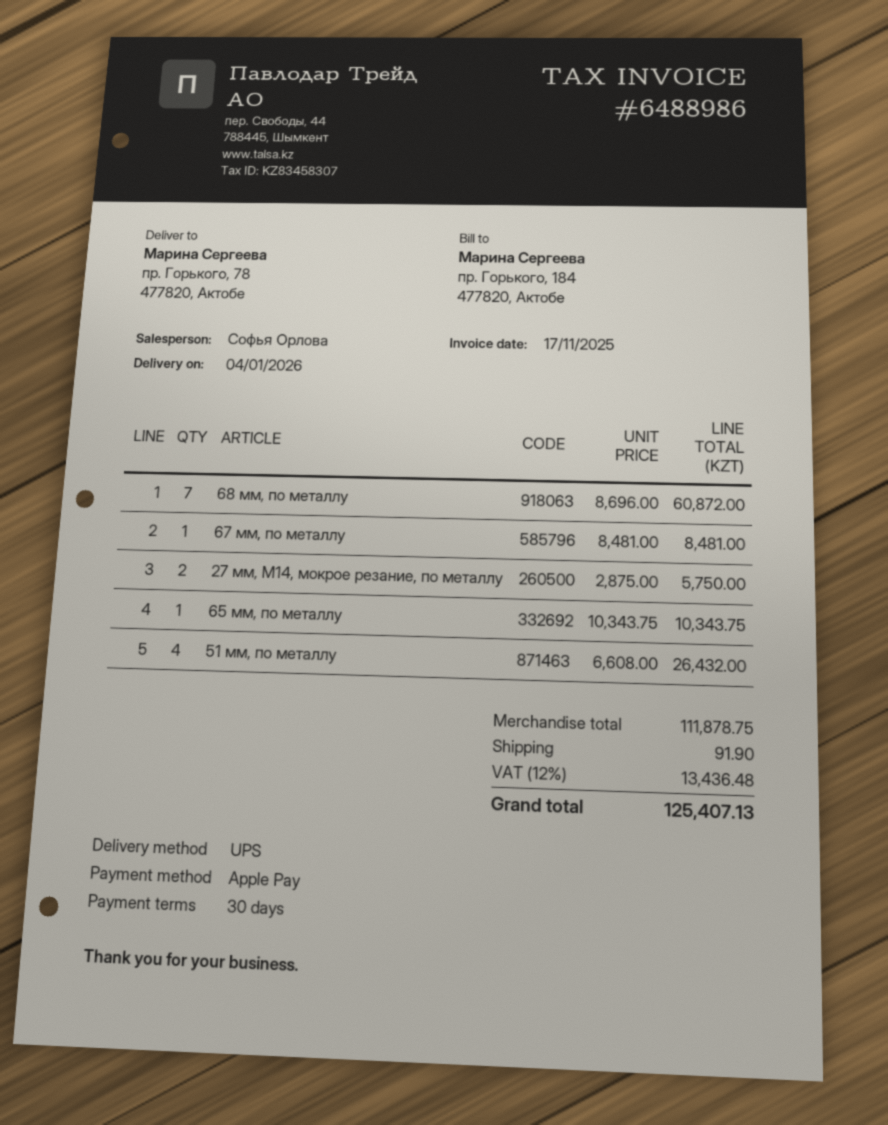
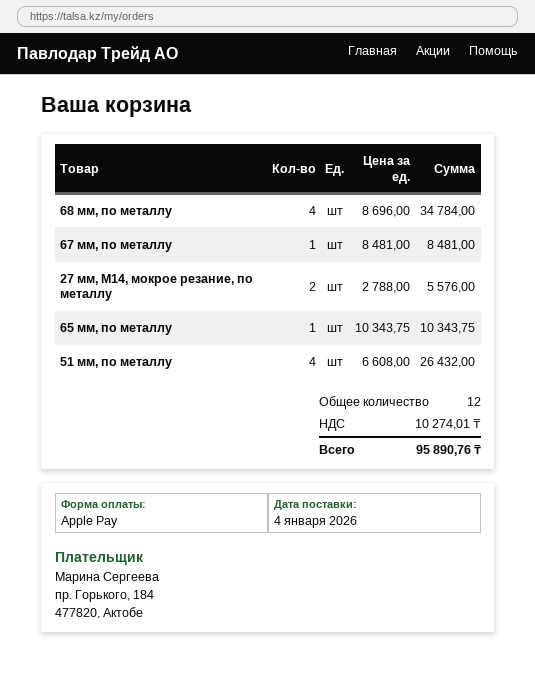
68 мм, по металлу: 7 x 8696.00 = 60872.00 -> 4 x 8696.00 = 34784.00
27 мм, M14, мокрое резание, по металлу: 2 x 2875.00 = 5750.00 -> 2 x 2788.00 = 5576.00
shipping: 91.90 -> none
tax: 13436.48 -> 10274.01
total: 125407.13 -> 95890.76

